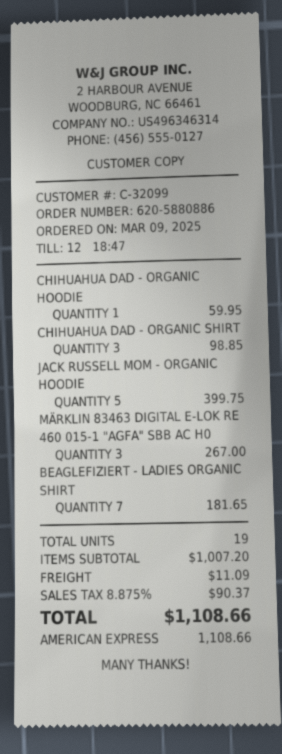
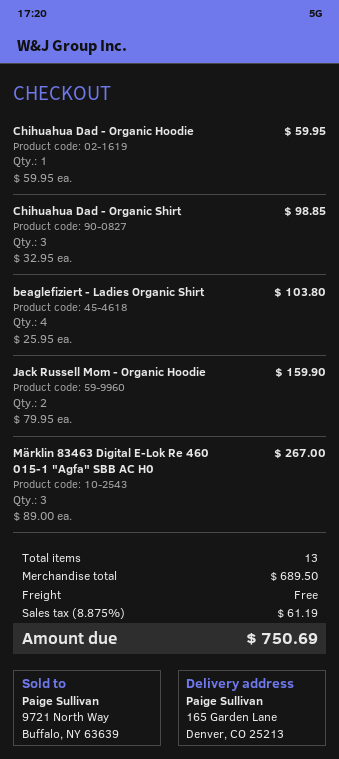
JACK RUSSELL MOM - ORGANIC HOODIE: 5 for 399.75 -> 2 for 159.90
BEAGLEFIZIERT - LADIES ORGANIC SHIRT: 7 for 181.65 -> 4 for 103.80
total quantity: 19 -> 13
subtotal: 1007.20 -> 689.50
shipping: 11.09 -> 0.00
tax: 8.875% = 90.37 -> 8.875% = 61.19
total: 1108.66 -> 750.69

